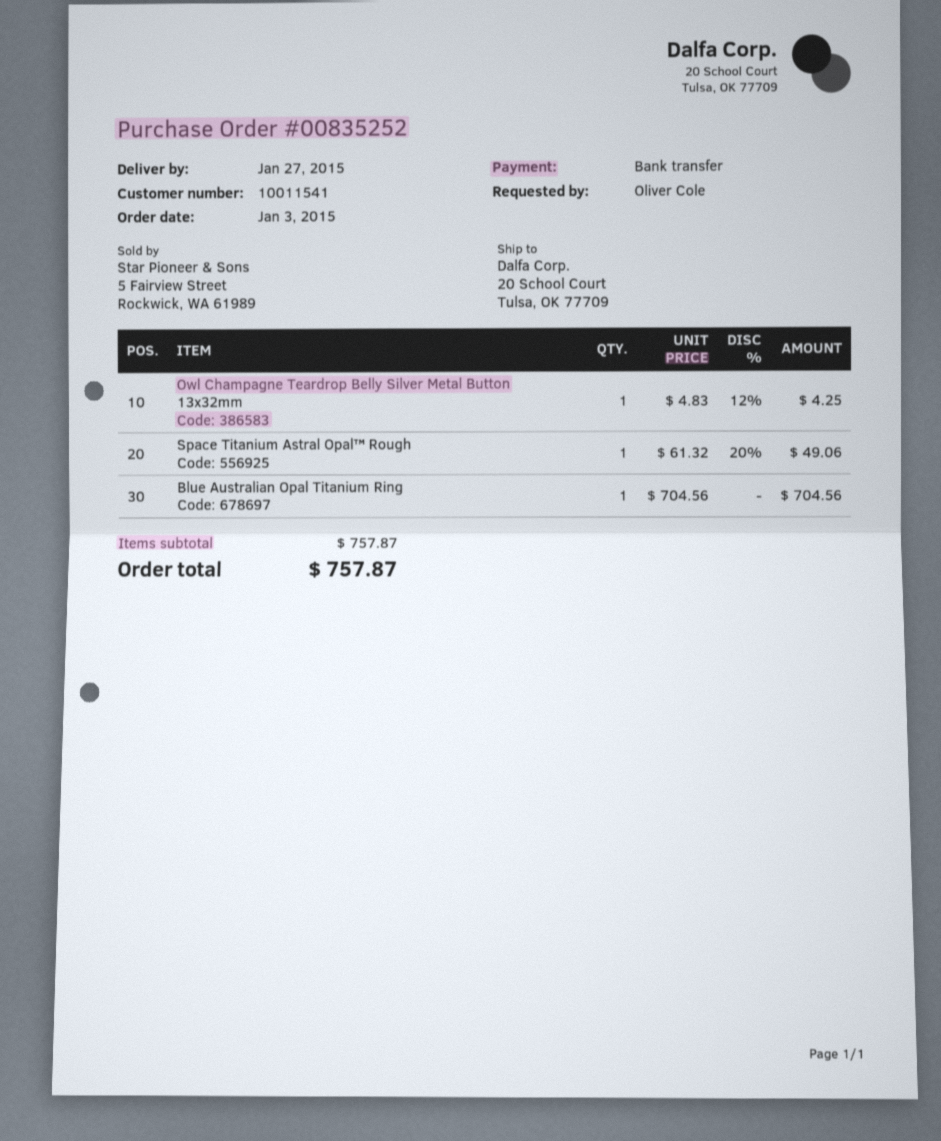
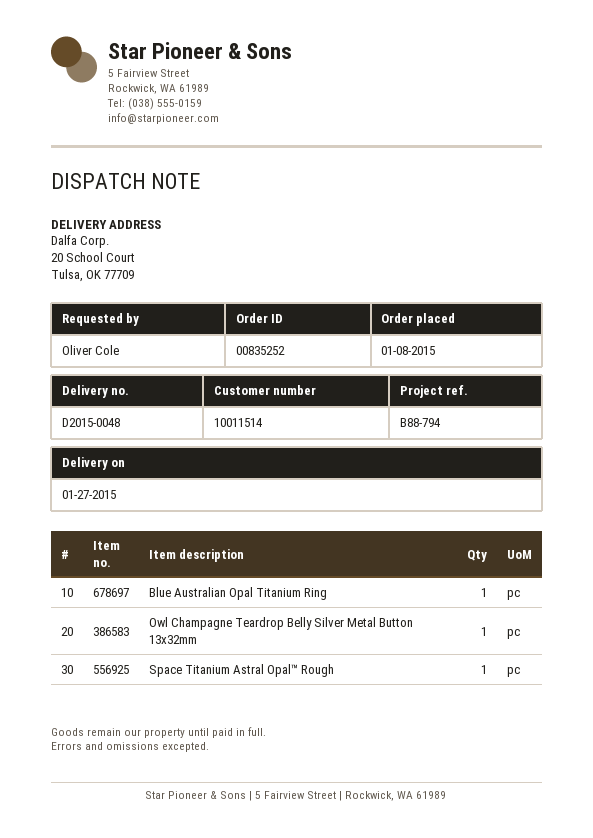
order date: 2015-01-03 -> 2015-01-08
customer number: 10011541 -> 10011514

